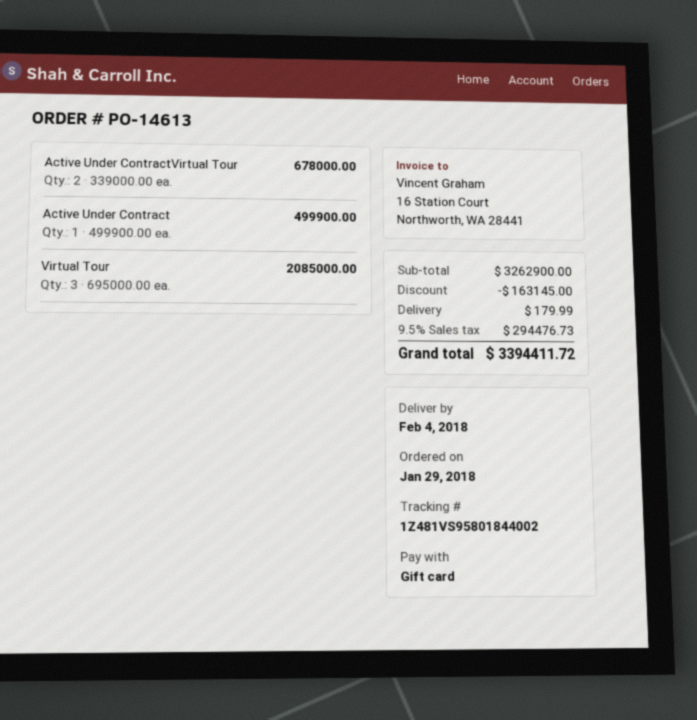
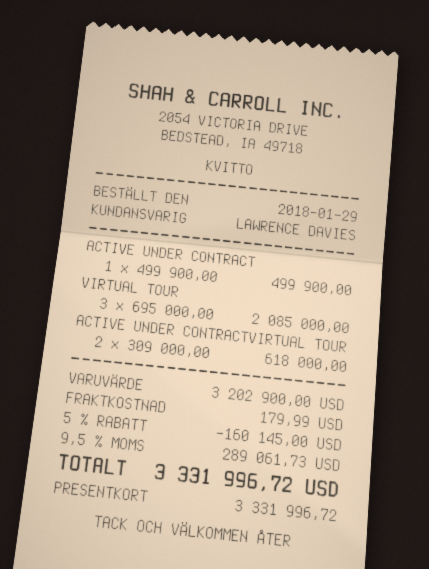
Active Under ContractVirtual Tour: 2 x 339000.00 = 678000.00 -> 2 x 309000.00 = 618000.00
subtotal: 3262900.00 -> 3202900.00
discount: 163145.00 -> 160145.00
tax: 9.5% = 294476.73 -> 9.5% = 289061.73
total: 3394411.72 -> 3331996.72

